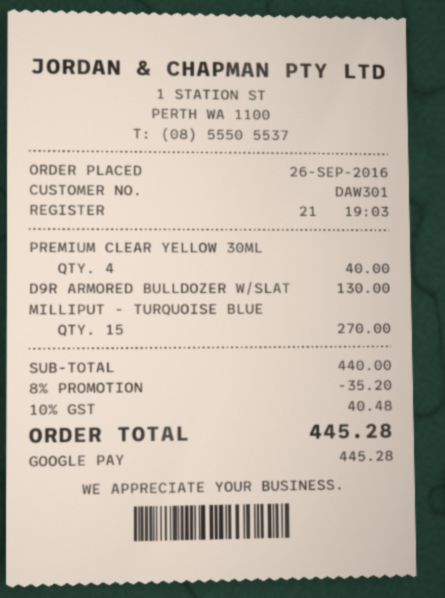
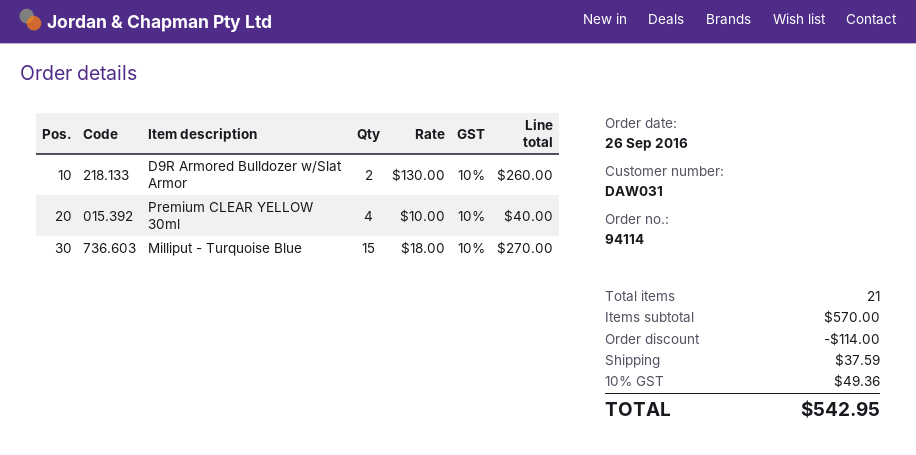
customer number: DAW301 -> DAW031
D9R ARMORED BULLDOZER W/SLAT: 1 for 130.00 -> 2 for 260.00
subtotal: 440.00 -> 570.00
discount: 35.20 -> 114.00
shipping: none -> 37.59
tax: 10% = 40.48 -> 10% = 49.36
total: 445.28 -> 542.95

